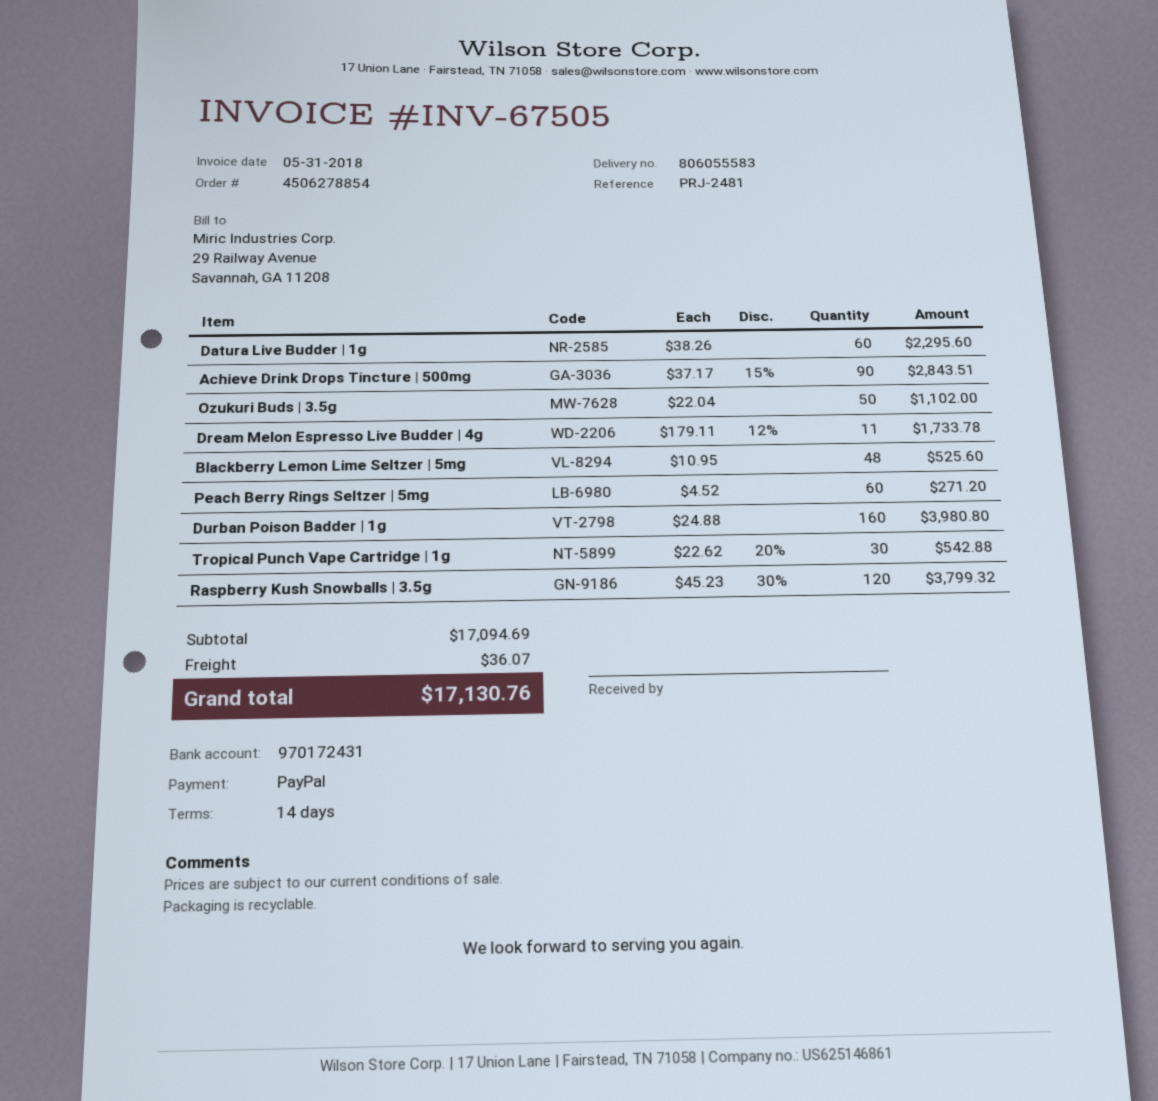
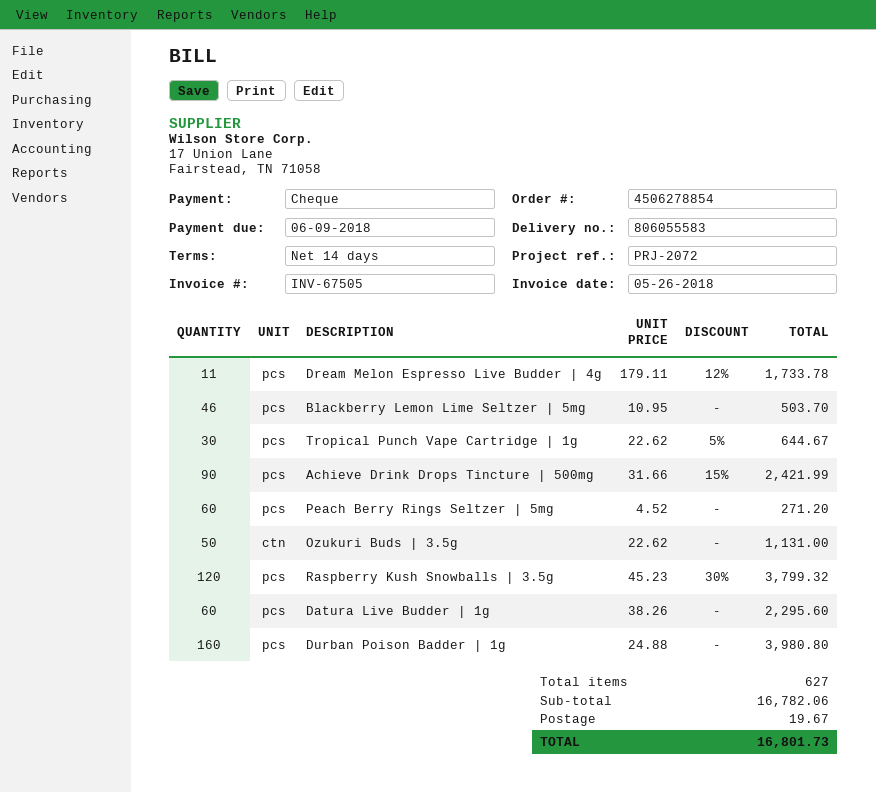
invoice date: 2018-05-31 -> 2018-05-26
reference: PRJ-2481 -> PRJ-2072
payment method: PayPal -> cheque
Achieve Drink Drops Tincture | 500mg: 90 x 37.17 - 15% = 2843.51 -> 90 x 31.66 - 15% = 2421.99
Ozukuri Buds | 3.5g: 50 x 22.04 = 1102.00 -> 50 x 22.62 = 1131.00
Blackberry Lemon Lime Seltzer | 5mg: 48 x 10.95 = 525.60 -> 46 x 10.95 = 503.70
Tropical Punch Vape Cartridge | 1g: 30 x 22.62 - 20% = 542.88 -> 30 x 22.62 - 5% = 644.67
subtotal: 17094.69 -> 16782.06
shipping: 36.07 -> 19.67
total: 17130.76 -> 16801.73

